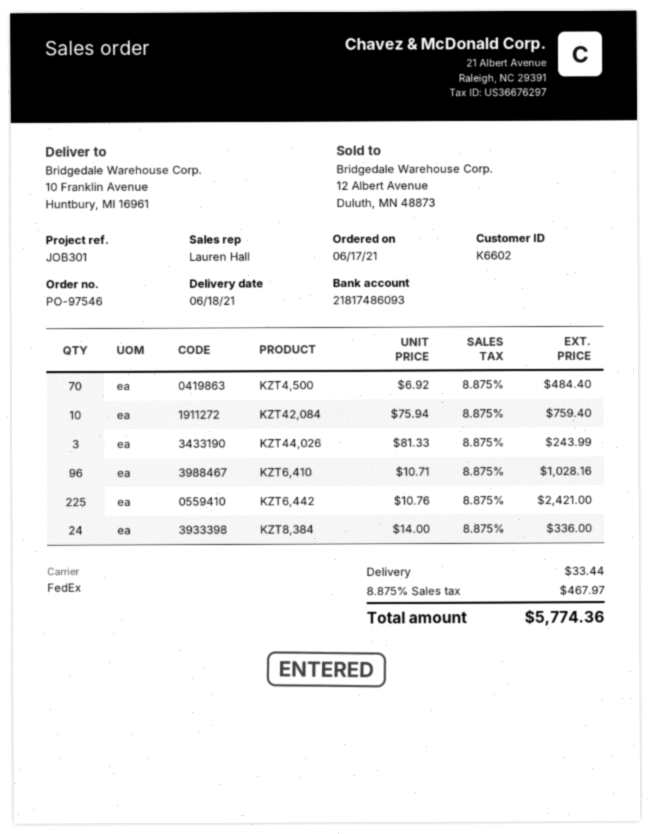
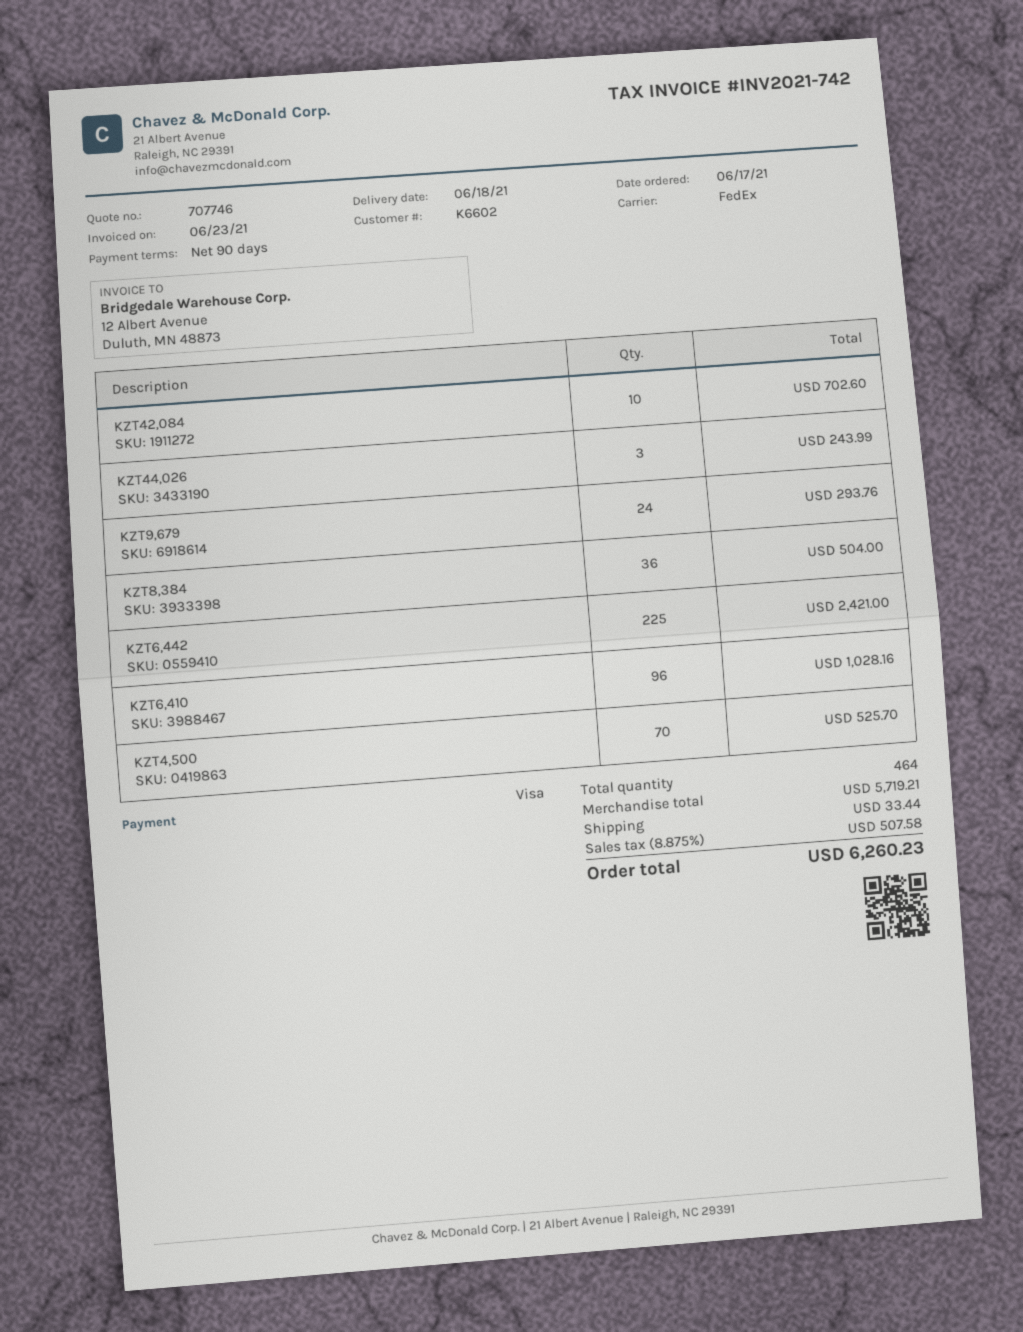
KZT4,500: 70 for 484.40 -> 70 for 525.70
KZT42,084: 10 for 759.40 -> 10 for 702.60
KZT8,384: 24 for 336.00 -> 36 for 504.00
KZT9,679: none -> 24 for 293.76
tax: 8.875% = 467.97 -> 8.875% = 507.58
total: 5774.36 -> 6260.23

